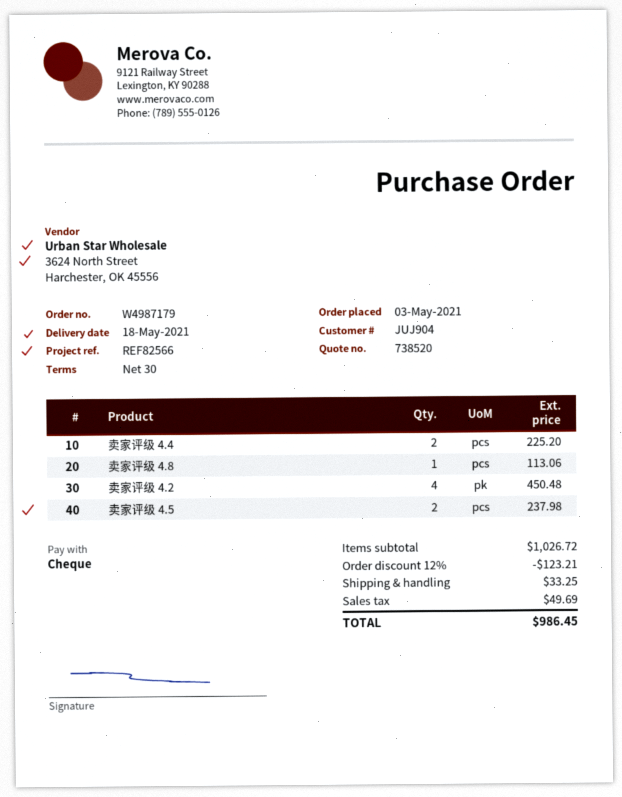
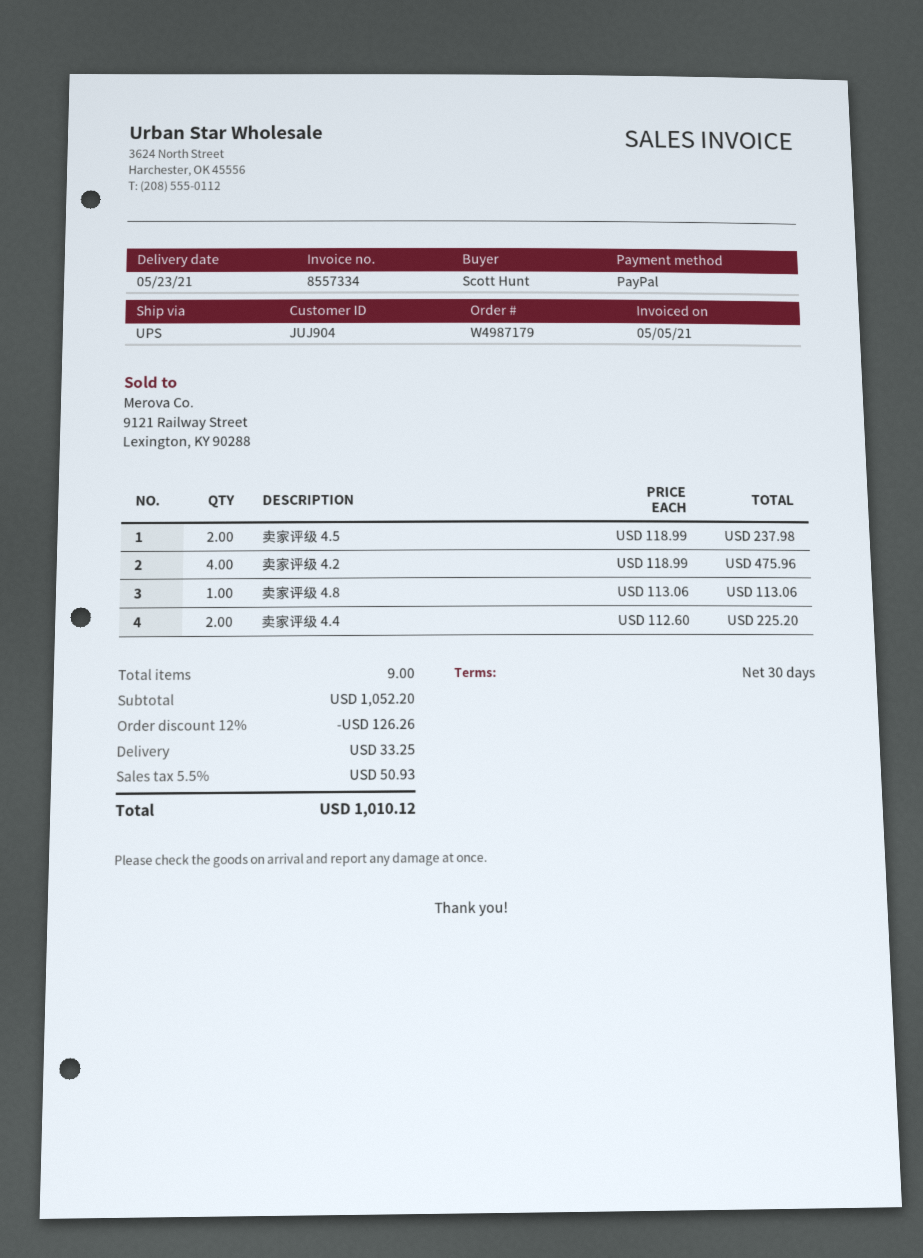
delivery date: 2021-05-18 -> 2021-05-23
payment method: cheque -> PayPal
卖家评级 4.2: 4 for 450.48 -> 4 for 475.96
subtotal: 1026.72 -> 1052.20
discount: 12% = 123.21 -> 12% = 126.26
tax: 49.69 -> 50.93
total: 986.45 -> 1010.12

